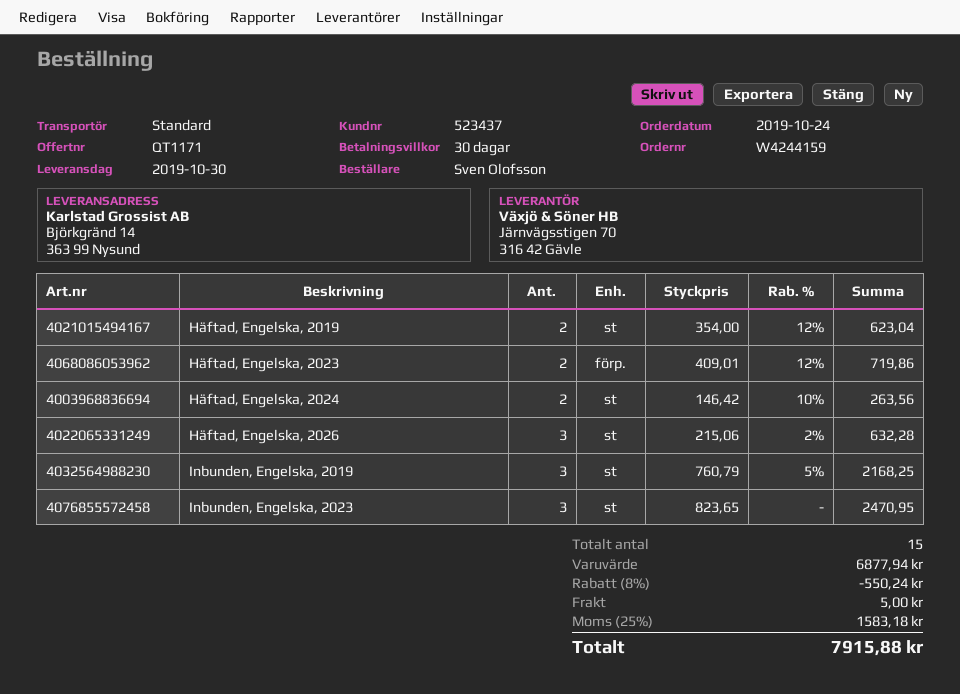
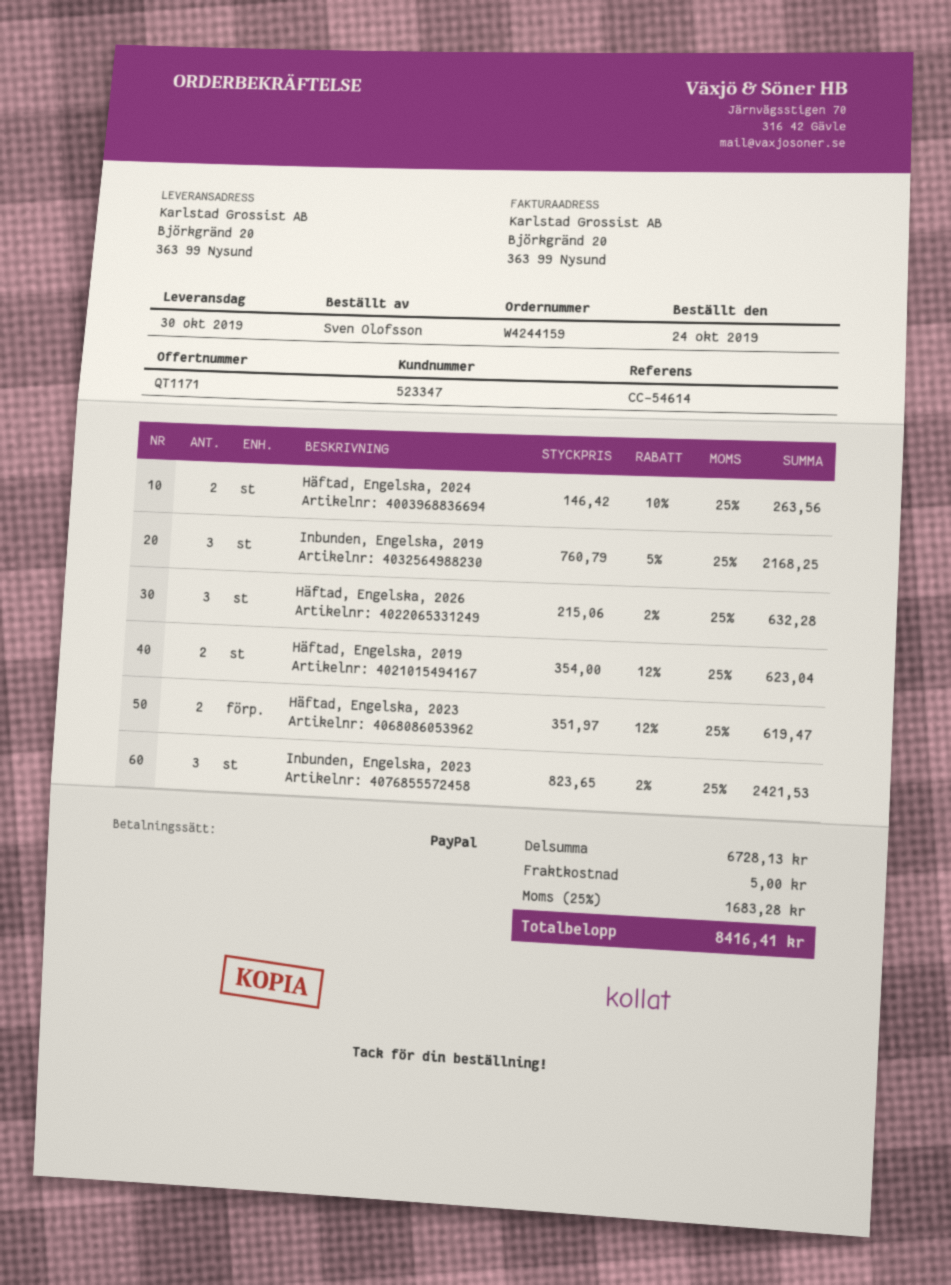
customer number: 523437 -> 523347
ship to: Björkgränd 14, 363 99 Nysund -> Björkgränd 20, 363 99 Nysund
Häftad, Engelska, 2023: 2 x 409.01 - 12% = 719.86 -> 2 x 351.97 - 12% = 619.47
Inbunden, Engelska, 2023: 3 x 823.65 = 2470.95 -> 3 x 823.65 - 2% = 2421.53
subtotal: 6877.94 -> 6728.13
discount: 8% = 550.24 -> none
tax: 25% = 1583.18 -> 25% = 1683.28
total: 7915.88 -> 8416.41

